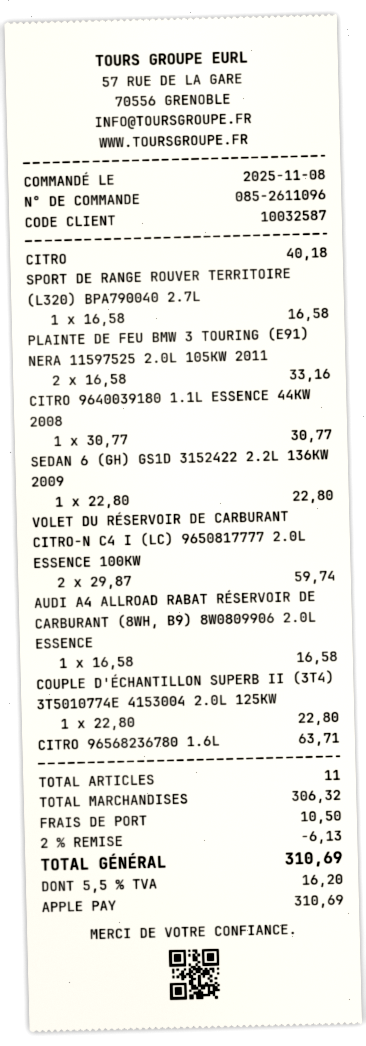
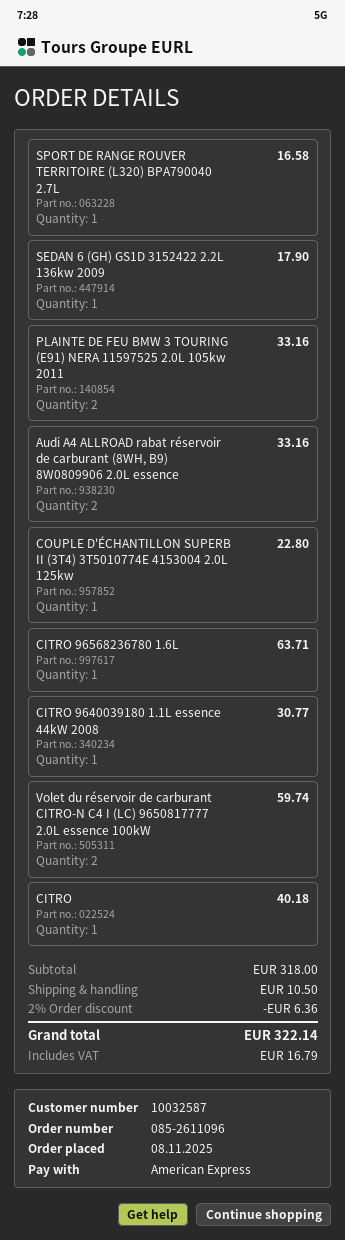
payment method: Apple Pay -> American Express
SEDAN 6 (GH) GS1D 3152422 2.2L 136KW 2009: 1 for 22.80 -> 1 for 17.90
AUDI A4 ALLROAD RABAT RÉSERVOIR DE CARBURANT (8WH, B9) 8W0809906 2.0L ESSENCE: 1 for 16.58 -> 2 for 33.16
subtotal: 306.32 -> 318.00
discount: 2% = 6.13 -> 2% = 6.36
tax: 16.20 -> 16.79
total: 310.69 -> 322.14

